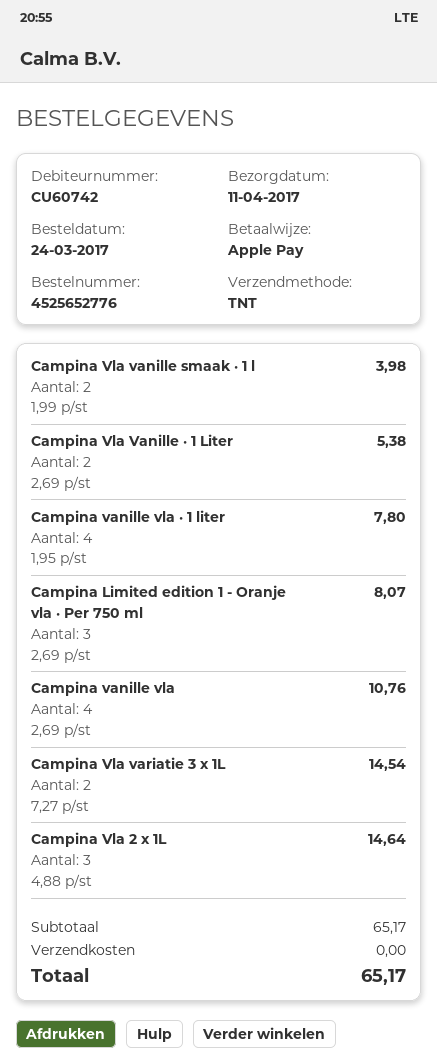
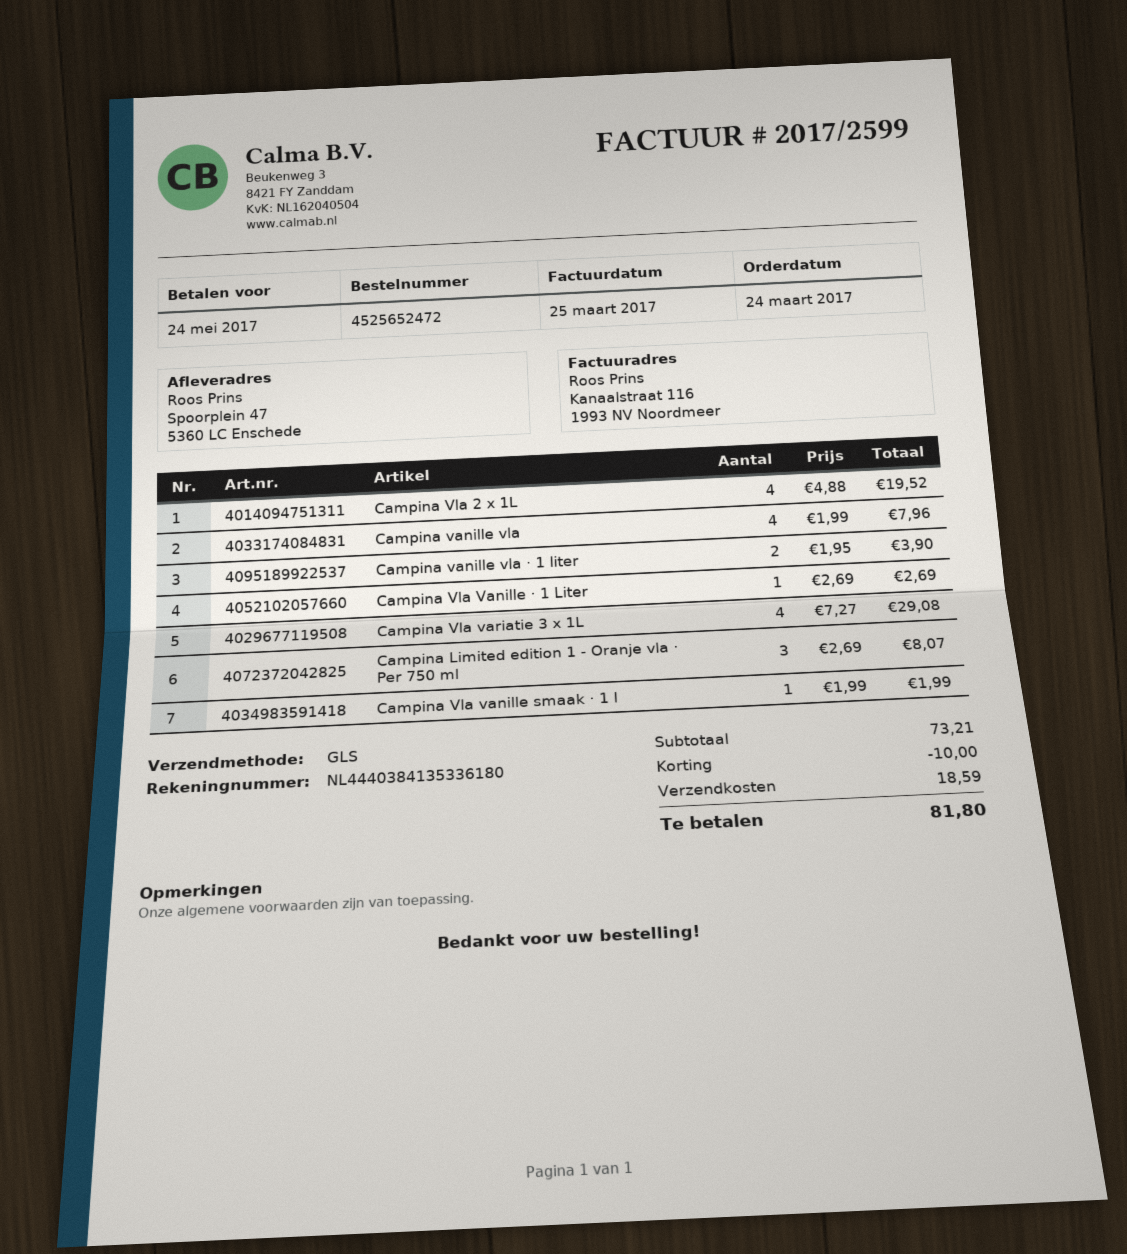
order number: 4525652776 -> 4525652472
shipping method: TNT -> GLS
Campina Vla vanille smaak · 1 l: 2 x 1.99 = 3.98 -> 1 x 1.99 = 1.99
Campina Vla Vanille · 1 Liter: 2 x 2.69 = 5.38 -> 1 x 2.69 = 2.69
Campina vanille vla · 1 liter: 4 x 1.95 = 7.80 -> 2 x 1.95 = 3.90
Campina vanille vla: 4 x 2.69 = 10.76 -> 4 x 1.99 = 7.96
Campina Vla variatie 3 x 1L: 2 x 7.27 = 14.54 -> 4 x 7.27 = 29.08
Campina Vla 2 x 1L: 3 x 4.88 = 14.64 -> 4 x 4.88 = 19.52
subtotal: 65.17 -> 73.21
discount: none -> 10.00
shipping: 0.00 -> 18.59
total: 65.17 -> 81.80

